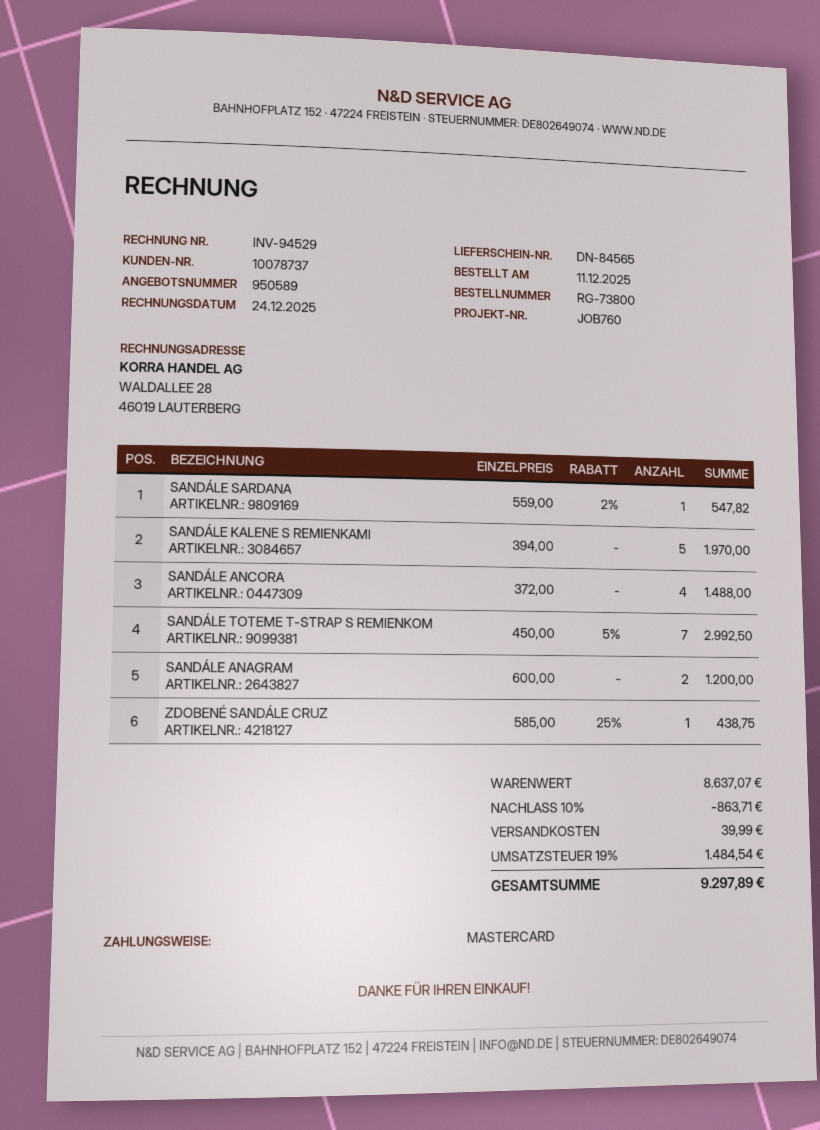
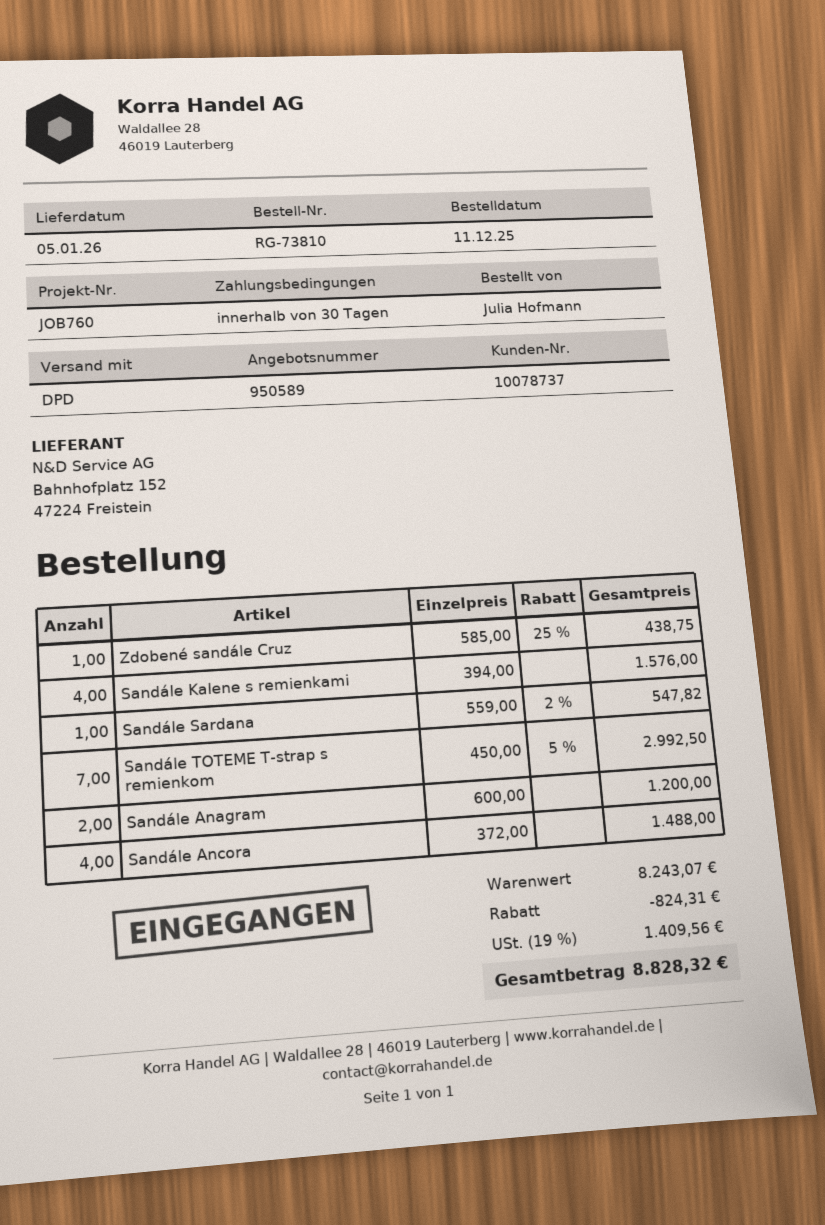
order number: RG-73800 -> RG-73810
SANDÁLE KALENE S REMIENKAMI: 5 x 394.00 = 1970.00 -> 4 x 394.00 = 1576.00
subtotal: 8637.07 -> 8243.07
discount: 863.71 -> 824.31
shipping: 39.99 -> none
tax: 19% = 1484.54 -> 19% = 1409.56
total: 9297.89 -> 8828.32

